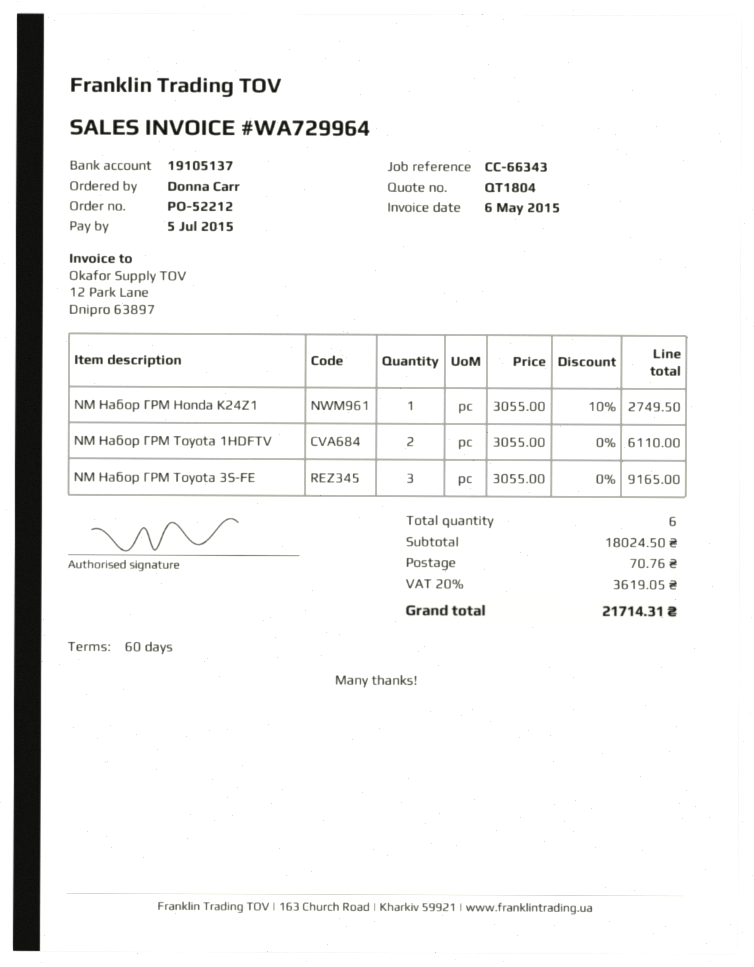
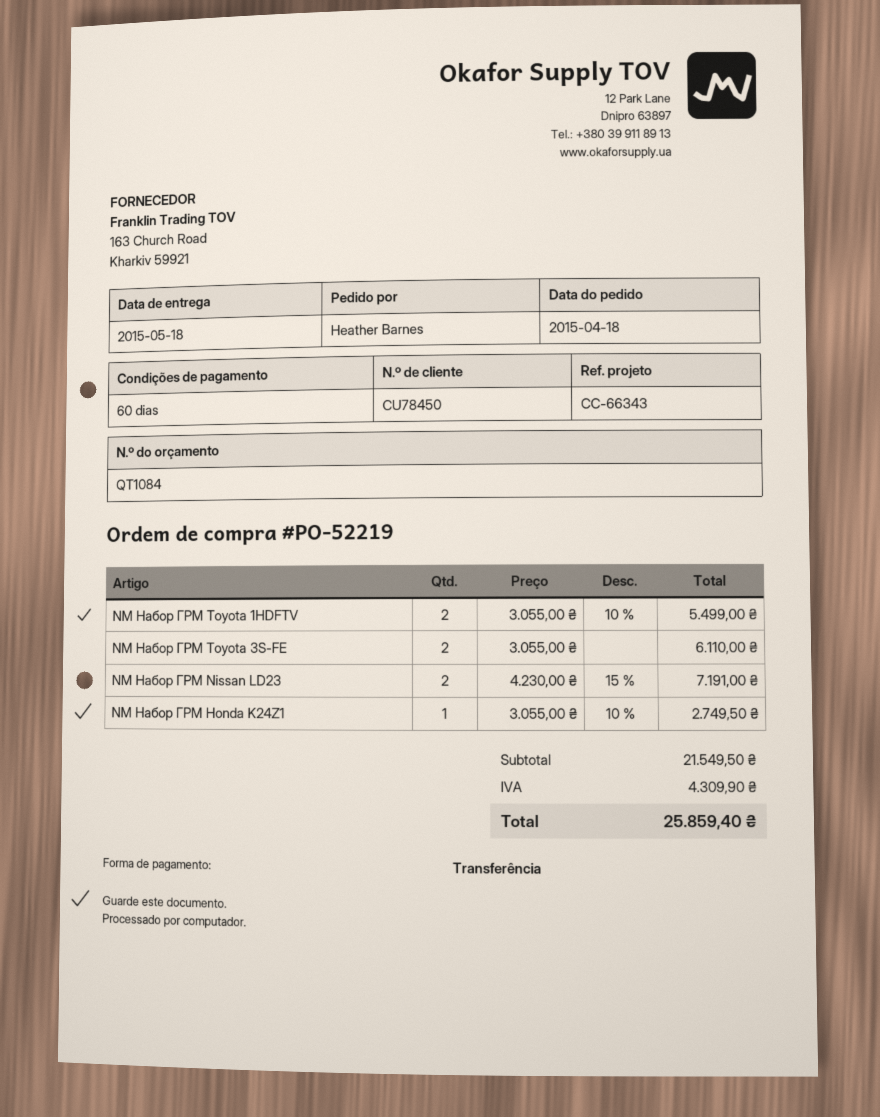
quote number: QT1804 -> QT1084
order number: PO-52212 -> PO-52219
ordered by: Donna Carr -> Heather Barnes
NM Набор ГРМ Toyota 1HDFTV: 2 x 3055.00 = 6110.00 -> 2 x 3055.00 - 10% = 5499.00
NM Набор ГРМ Toyota 3S-FE: 3 x 3055.00 = 9165.00 -> 2 x 3055.00 = 6110.00
NM Набор ГРМ Nissan LD23: none -> 2 x 4230.00 - 15% = 7191.00
subtotal: 18024.50 -> 21549.50
shipping: 70.76 -> none
tax: 3619.05 -> 4309.90
total: 21714.31 -> 25859.40

